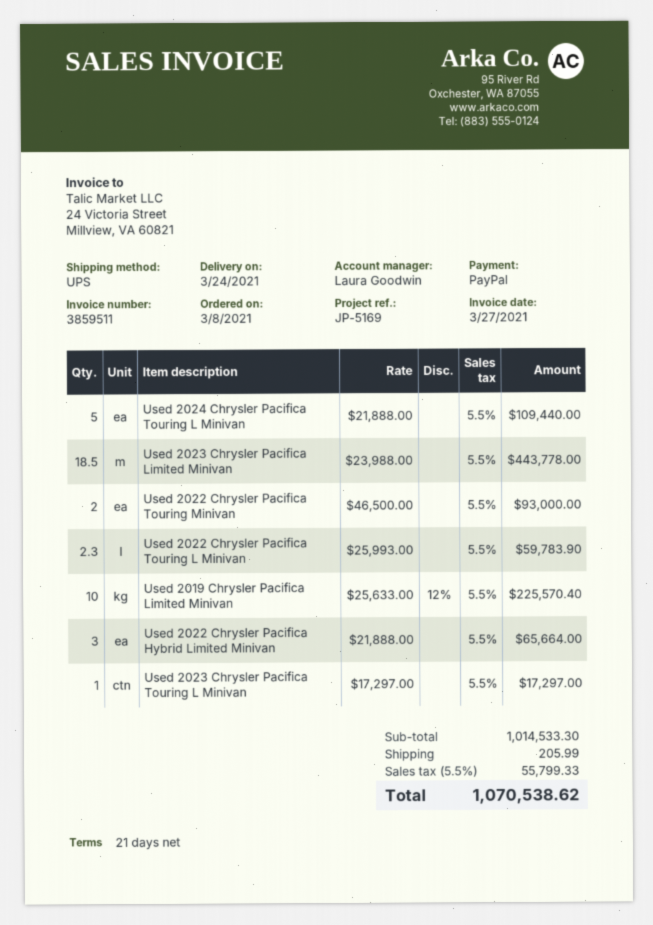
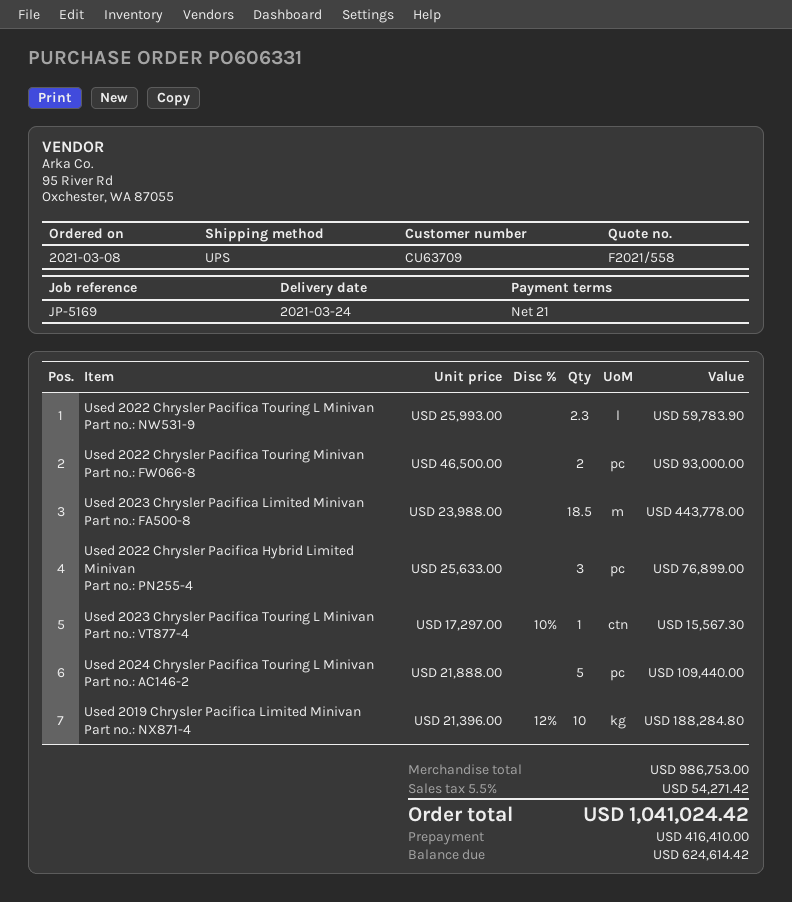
Used 2019 Chrysler Pacifica Limited Minivan: 10 x 25633.00 - 12% = 225570.40 -> 10 x 21396.00 - 12% = 188284.80
Used 2022 Chrysler Pacifica Hybrid Limited Minivan: 3 x 21888.00 = 65664.00 -> 3 x 25633.00 = 76899.00
Used 2023 Chrysler Pacifica Touring L Minivan: 1 x 17297.00 = 17297.00 -> 1 x 17297.00 - 10% = 15567.30
subtotal: 1014533.30 -> 986753.00
shipping: 205.99 -> none
tax: 5.5% = 55799.33 -> 5.5% = 54271.42
total: 1070538.62 -> 1041024.42

